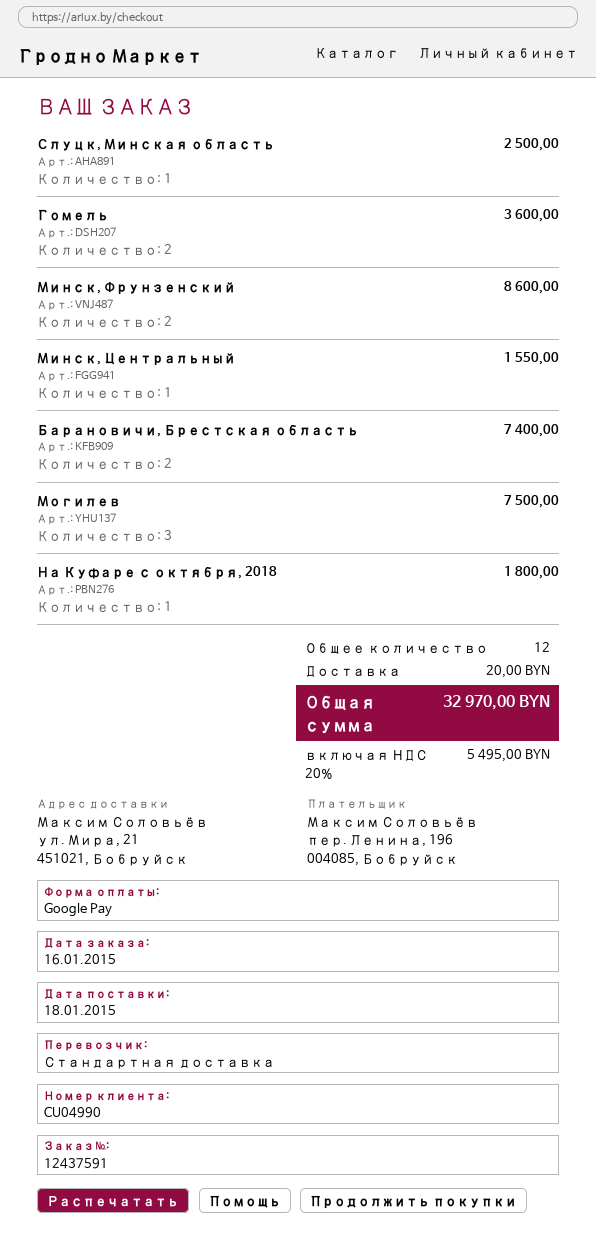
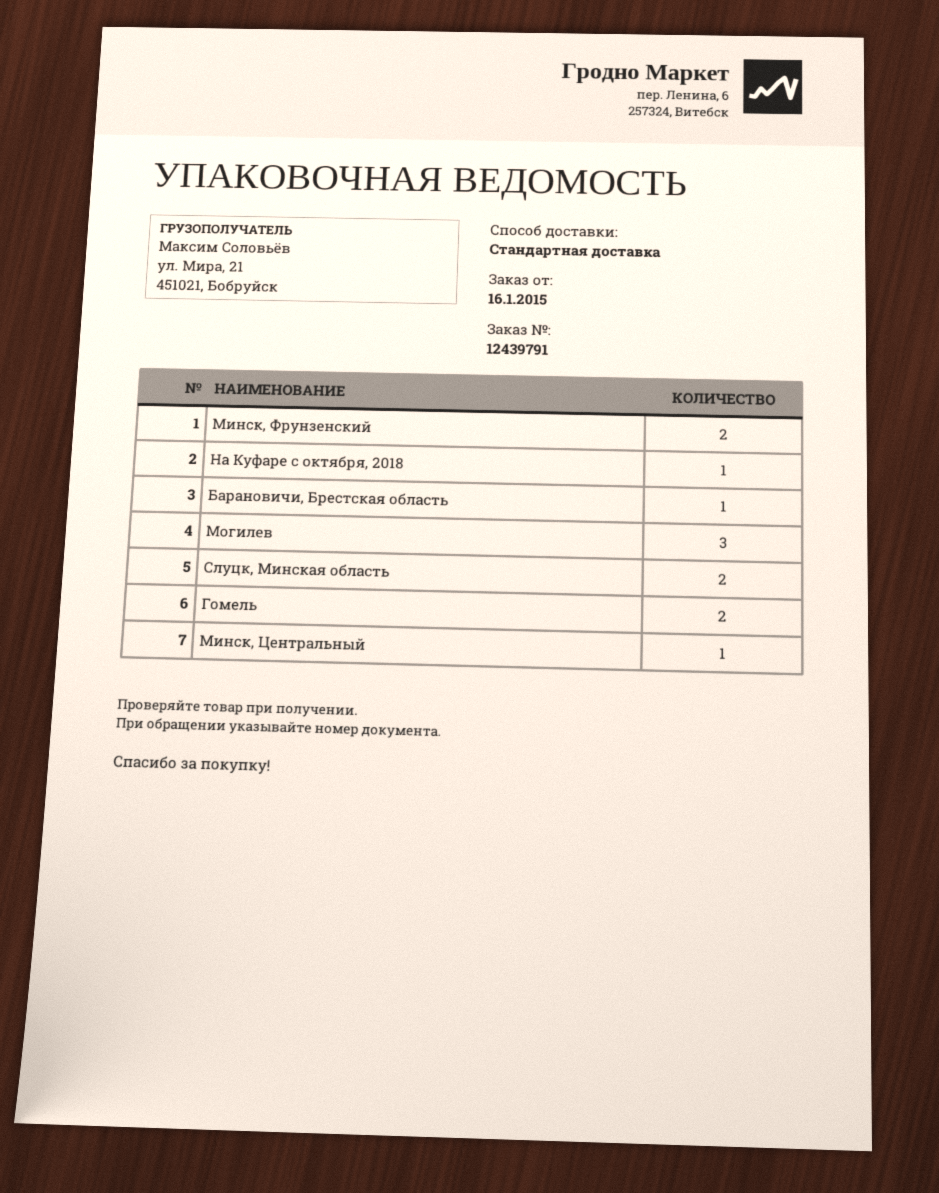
order number: 12437591 -> 12439791
Слуцк, Минская область: 1 -> 2
Барановичи, Брестская область: 2 -> 1

